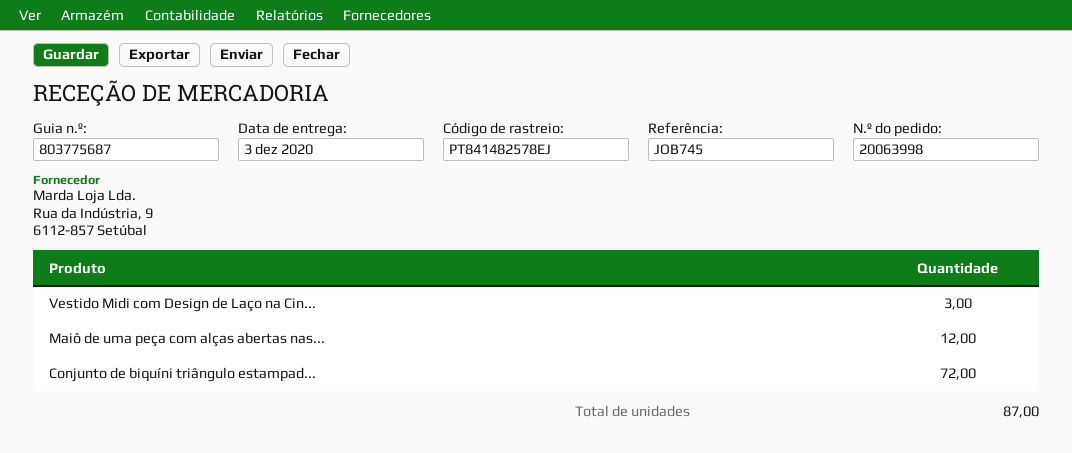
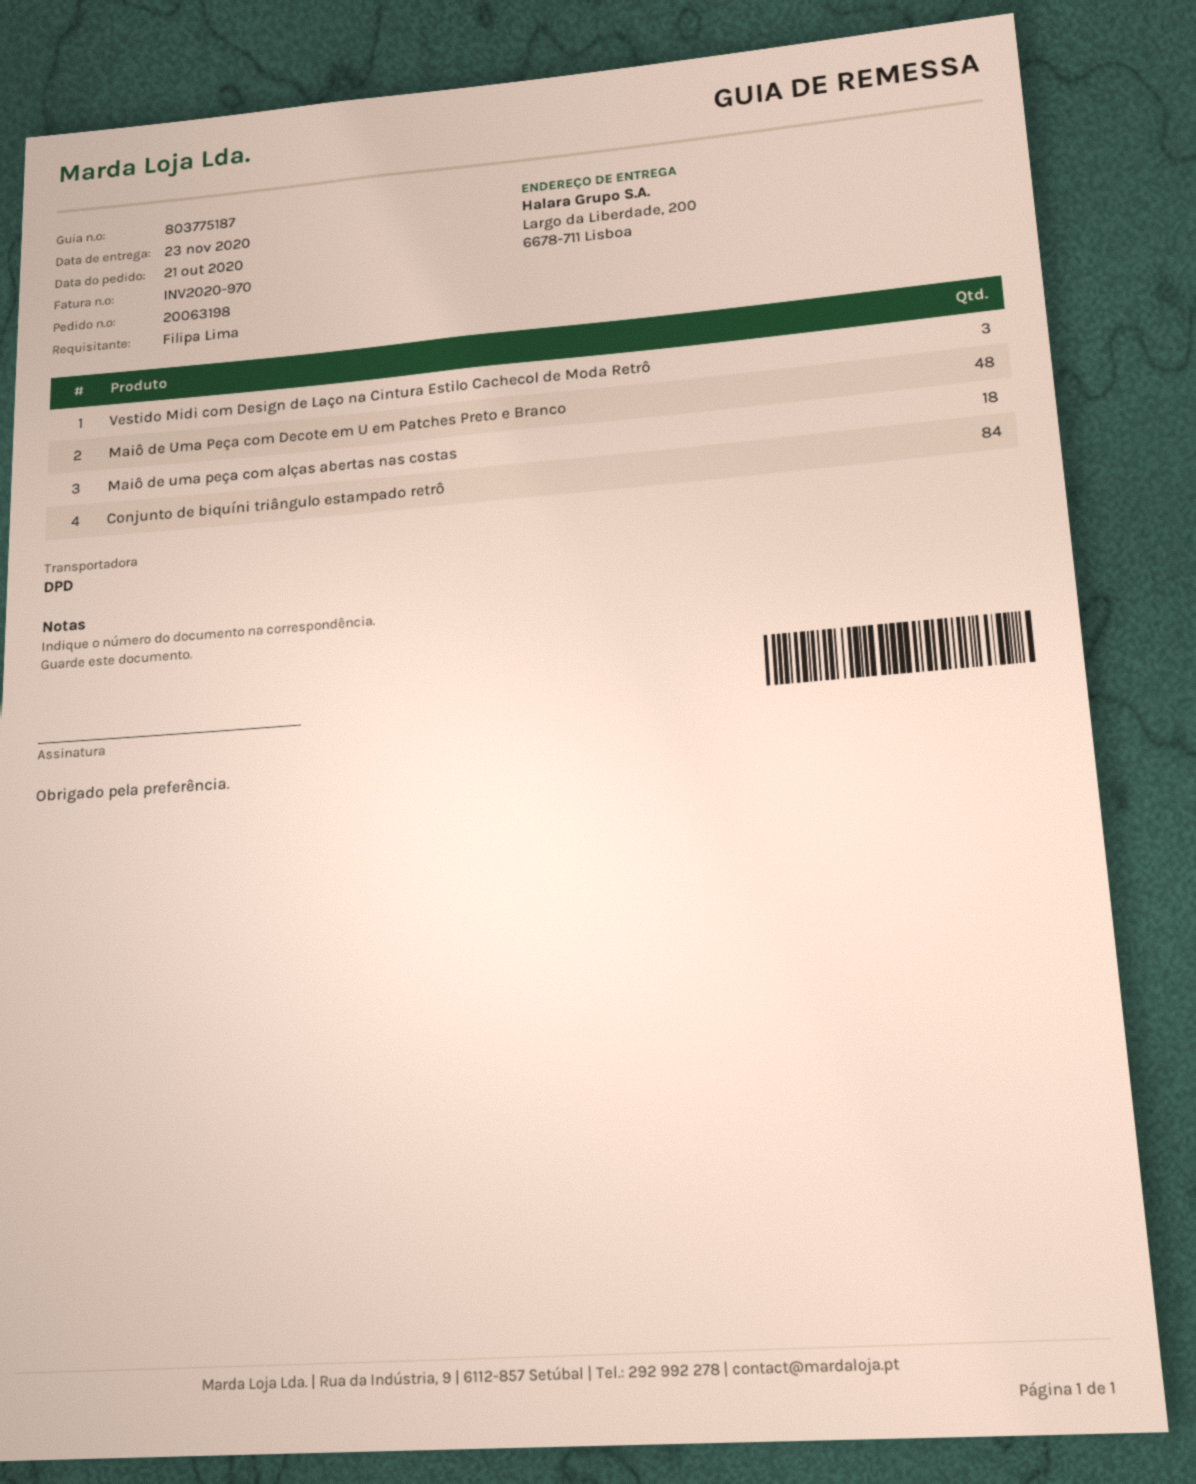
order number: 20063998 -> 20063198
delivery note number: 803775687 -> 803775187
delivery date: 2020-12-03 -> 2020-11-23
Maiô de uma peça com alças abertas nas...: 12 -> 18
Conjunto de biquíni triângulo estampad...: 72 -> 84
Maiô de Uma Peça com Decote em U em Patches Preto e Branco: none -> 48

